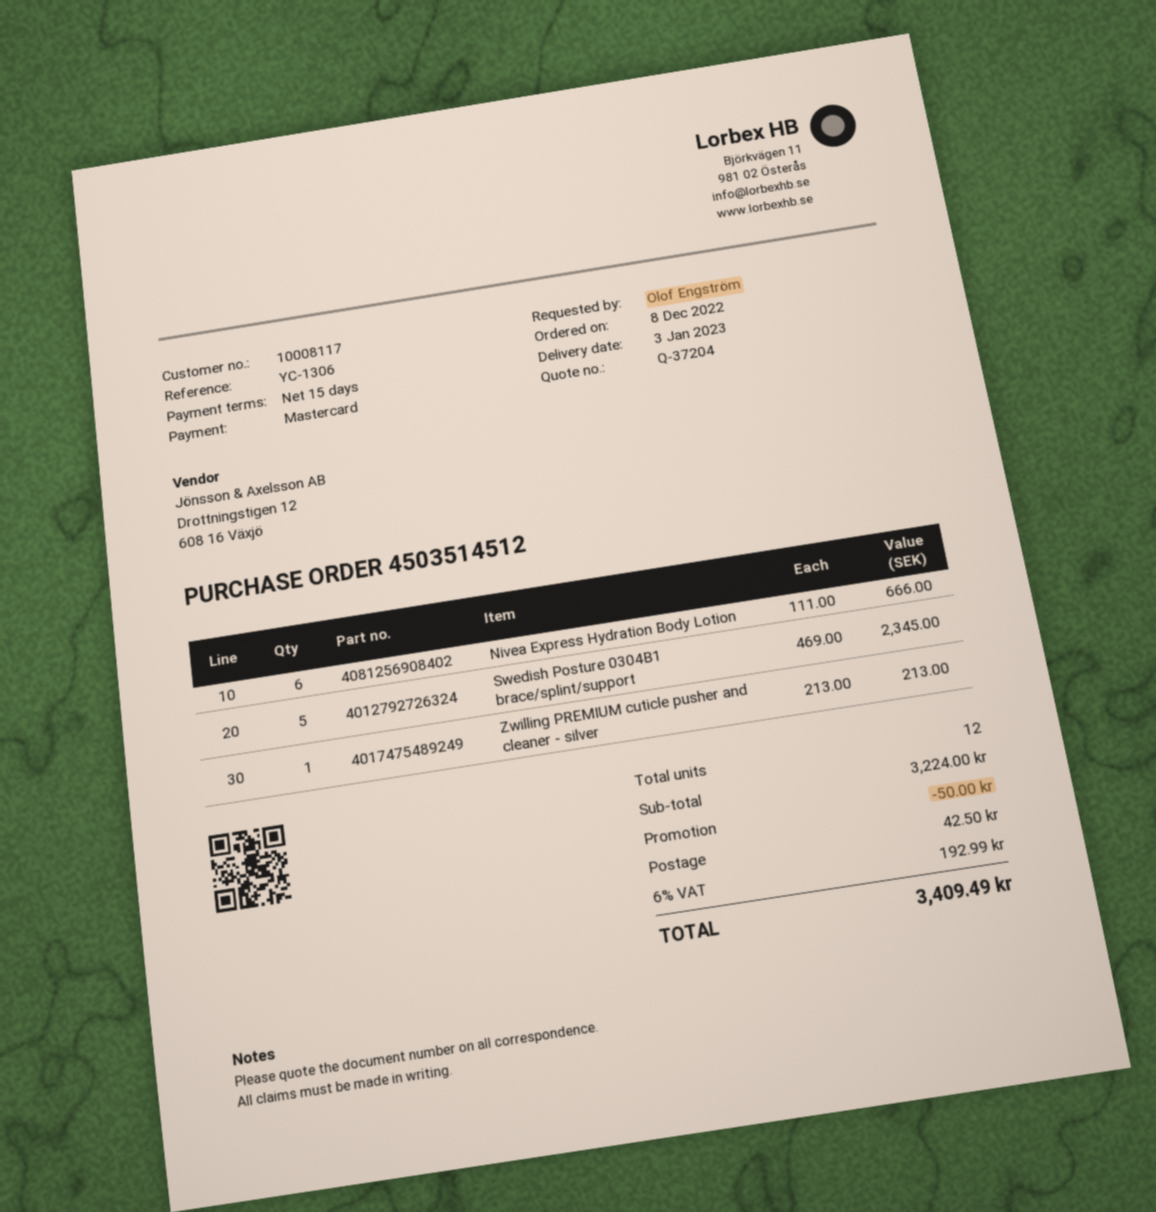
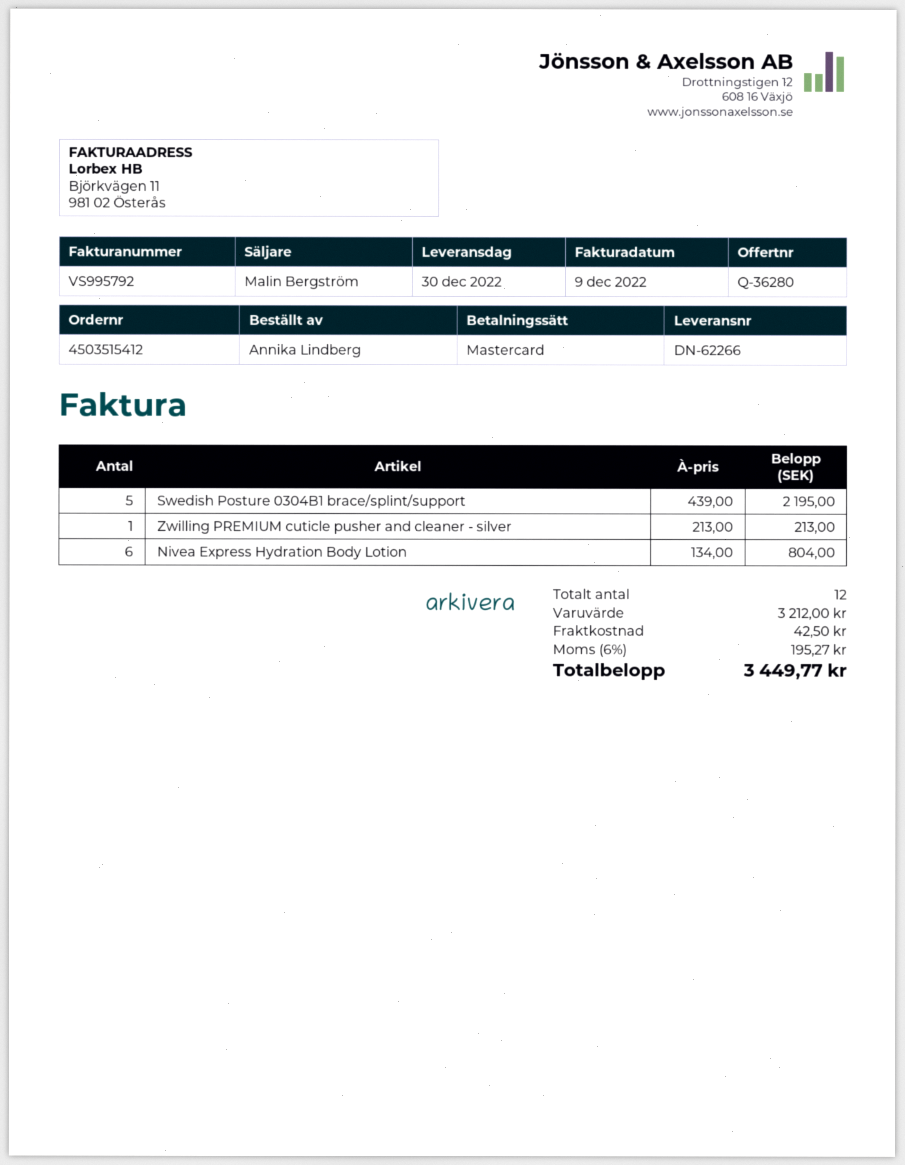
quote number: Q-37204 -> Q-36280
order number: 4503514512 -> 4503515412
delivery date: 2023-01-03 -> 2022-12-30
ordered by: Olof Engström -> Annika Lindberg
Nivea Express Hydration Body Lotion: 6 x 111.00 = 666.00 -> 6 x 134.00 = 804.00
Swedish Posture 0304B1 brace/splint/support: 5 x 469.00 = 2345.00 -> 5 x 439.00 = 2195.00
subtotal: 3224.00 -> 3212.00
discount: 50.00 -> none
tax: 6% = 192.99 -> 6% = 195.27
total: 3409.49 -> 3449.77

